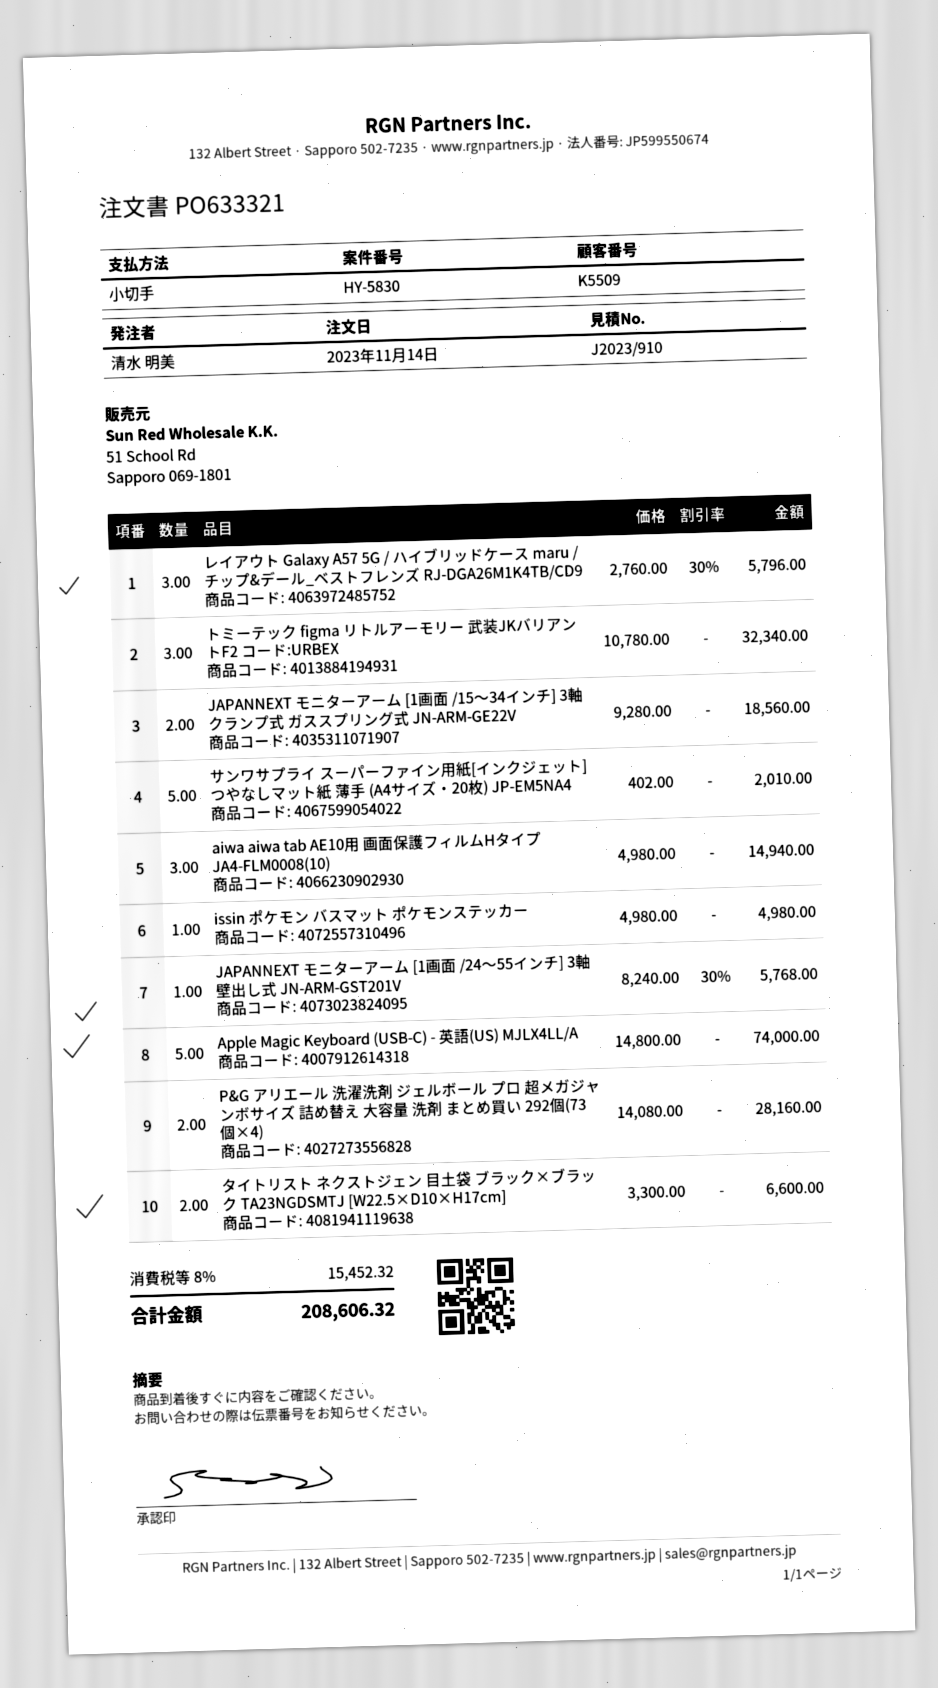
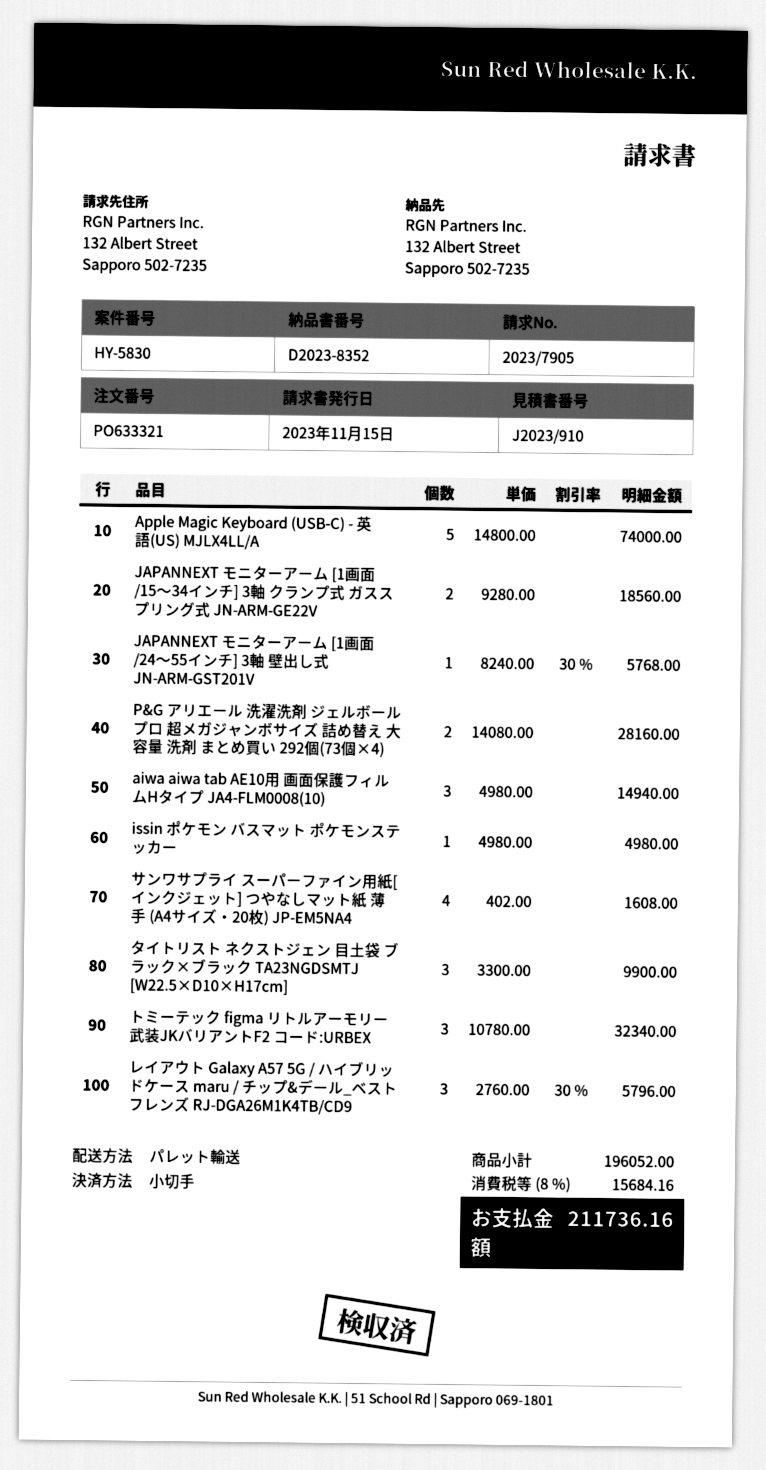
サンワサプライ スーパーファイン用紙[インクジェット] つやなしマット紙 薄手 (A4サイズ・20枚) JP-EM5NA4: 5 x 402.00 = 2010.00 -> 4 x 402.00 = 1608.00
タイトリスト ネクストジェン 目土袋 ブラック×ブラック TA23NGDSMTJ [W22.5×D10×H17cm]: 2 x 3300.00 = 6600.00 -> 3 x 3300.00 = 9900.00
tax: 8% = 15452.32 -> 8% = 15684.16
total: 208606.32 -> 211736.16

